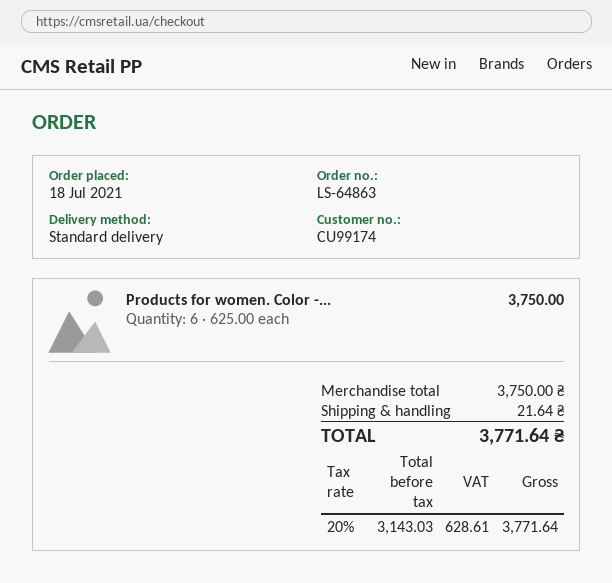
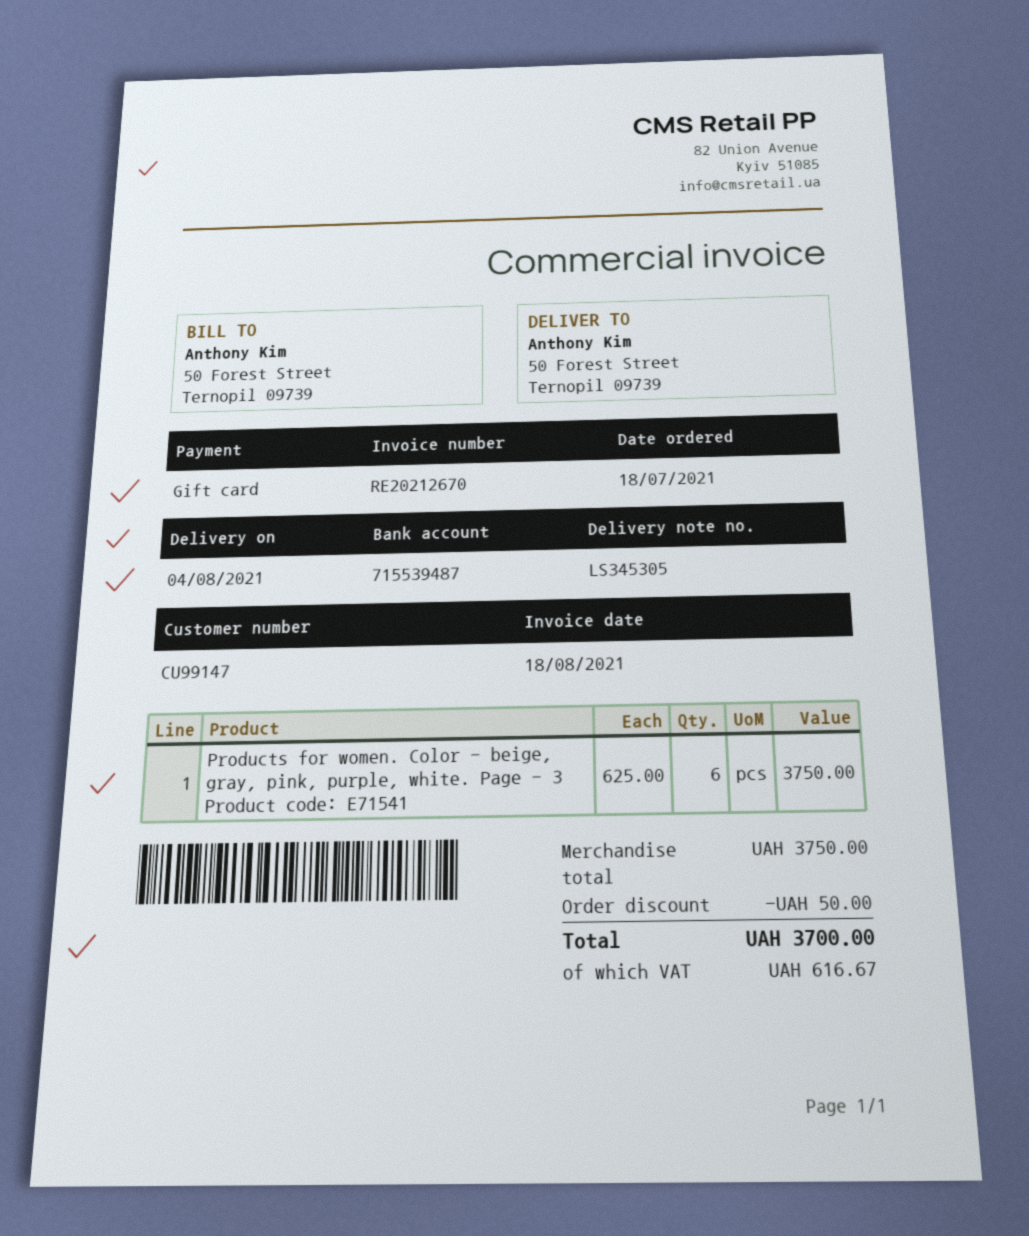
customer number: CU99174 -> CU99147
discount: none -> 50.00
shipping: 21.64 -> none
tax: 628.61 -> 616.67
total: 3771.64 -> 3700.00

